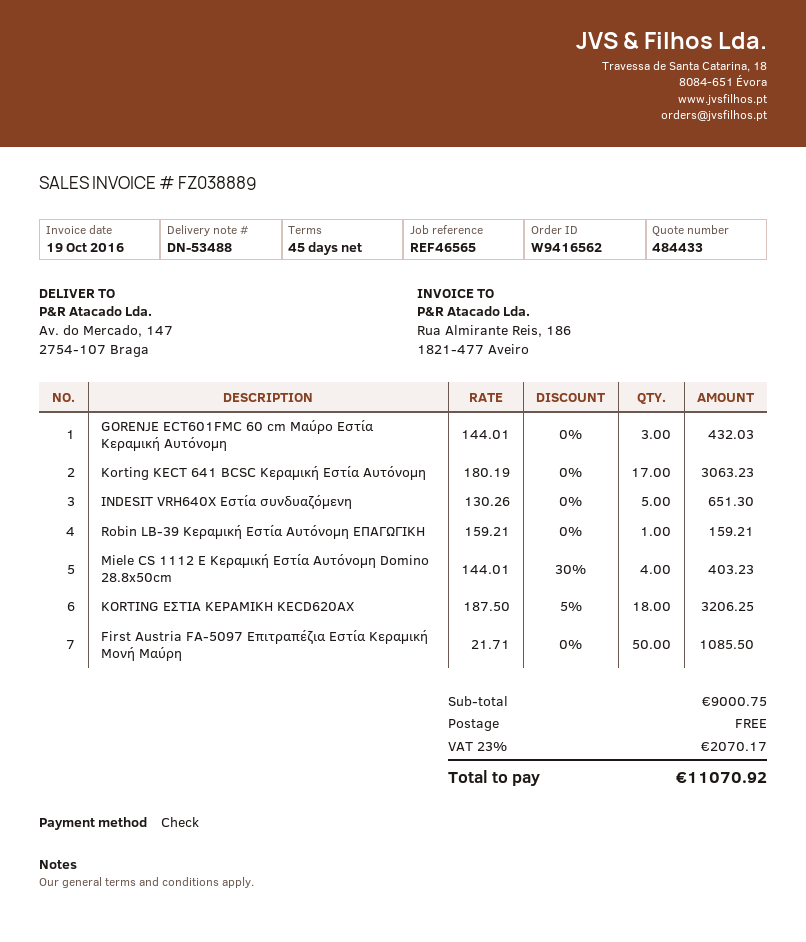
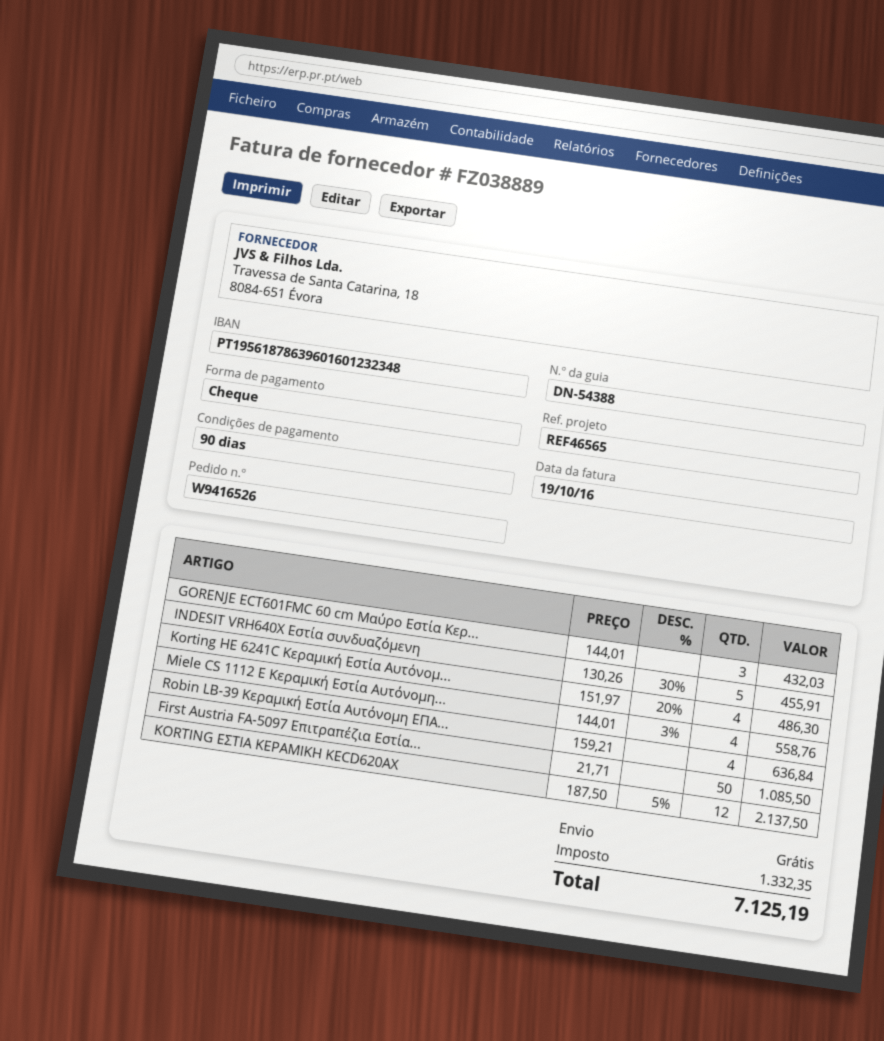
order number: W9416562 -> W9416526
delivery note number: DN-53488 -> DN-54388
payment terms: 45 days -> 90 days
Korting KECT 641 BCSC Κεραμική Εστία Αυτόνομη: 17 x 180.19 = 3063.23 -> none
INDESIT VRH640X Εστία συνδυαζόμενη: 5 x 130.26 = 651.30 -> 5 x 130.26 - 30% = 455.91
Robin LB-39 Κεραμική Εστία Αυτόνομη ΕΠΑΓΩΓΙΚΗ: 1 x 159.21 = 159.21 -> 4 x 159.21 = 636.84
Miele CS 1112 E Κεραμική Εστία Αυτόνομη Domino 28.8x50cm: 4 x 144.01 - 30% = 403.23 -> 4 x 144.01 - 3% = 558.76
KORTING ΕΣΤΙΑ ΚΕΡΑΜΙΚΗ KECD620AX: 18 x 187.50 - 5% = 3206.25 -> 12 x 187.50 - 5% = 2137.50
Korting HE 6241C Κεραμική Εστία Αυτόνομ...: none -> 4 x 151.97 - 20% = 486.30
tax: 2070.17 -> 1332.35
total: 11070.92 -> 7125.19

